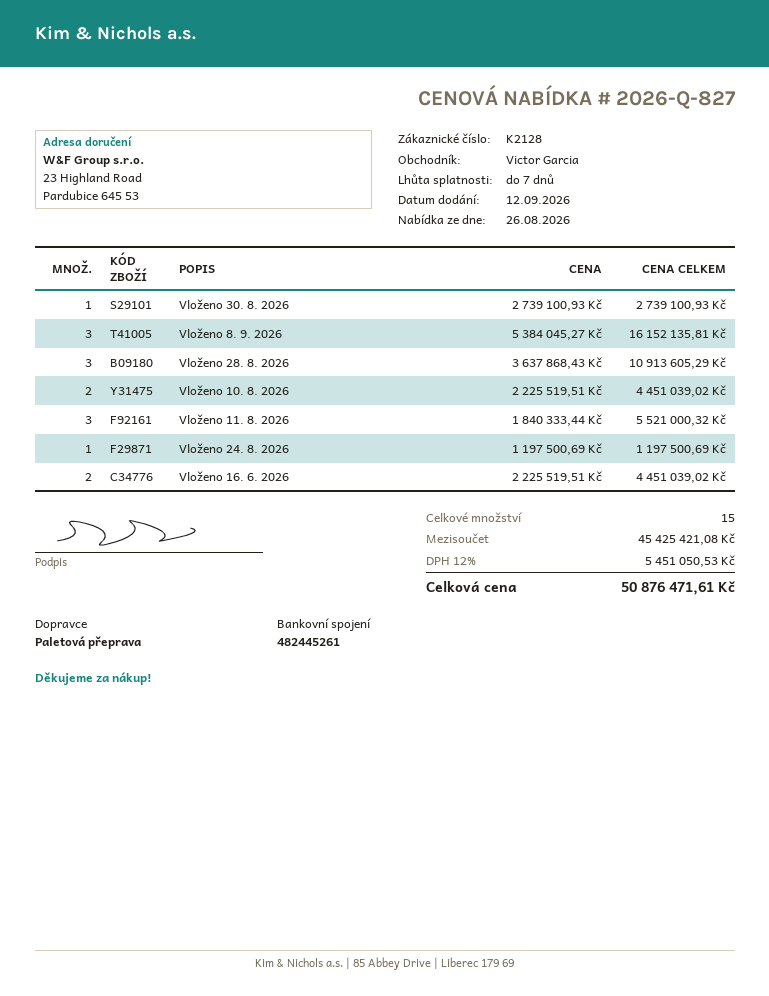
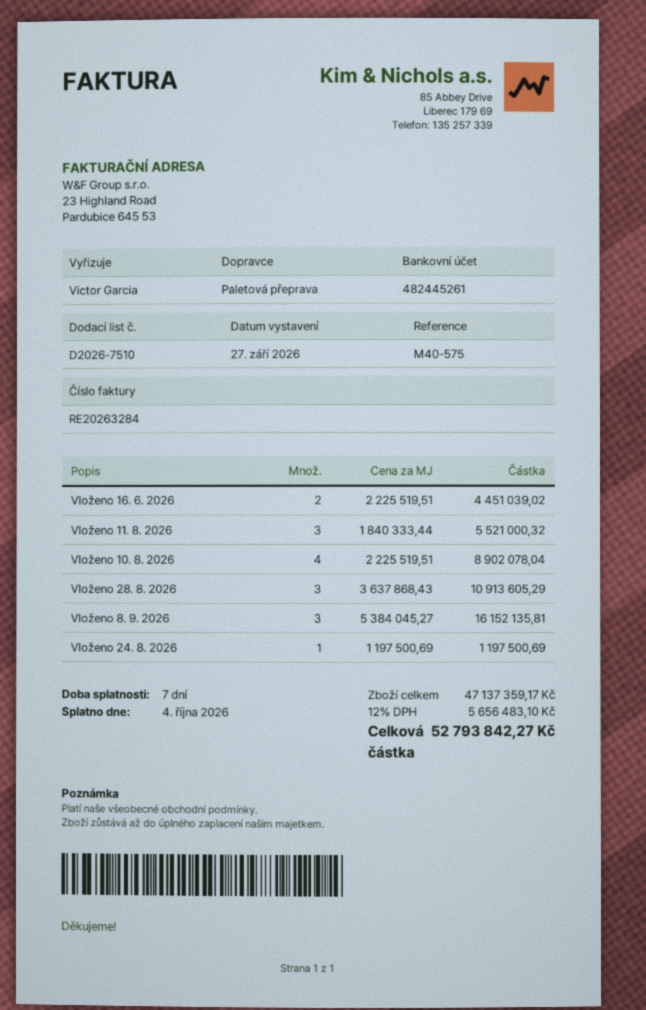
Vloženo 30. 8. 2026: 1 x 2739100.93 = 2739100.93 -> none
Vloženo 10. 8. 2026: 2 x 2225519.51 = 4451039.02 -> 4 x 2225519.51 = 8902078.04
subtotal: 45425421.08 -> 47137359.17
tax: 12% = 5451050.53 -> 12% = 5656483.10
total: 50876471.61 -> 52793842.27

